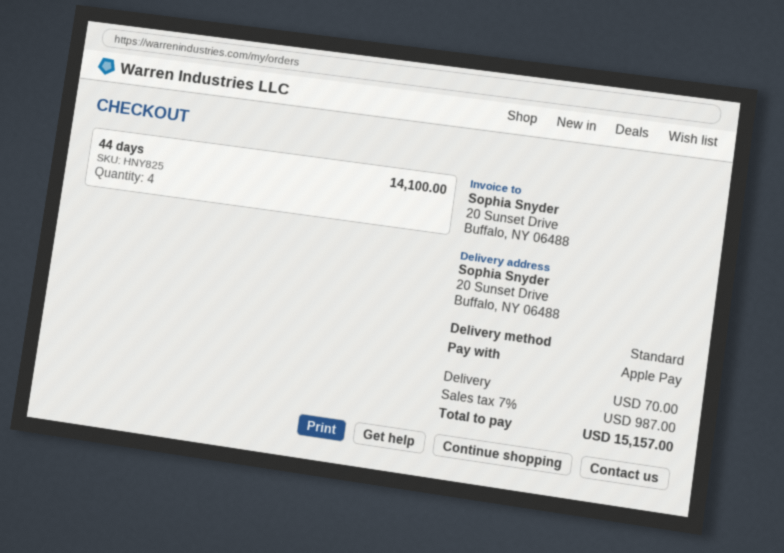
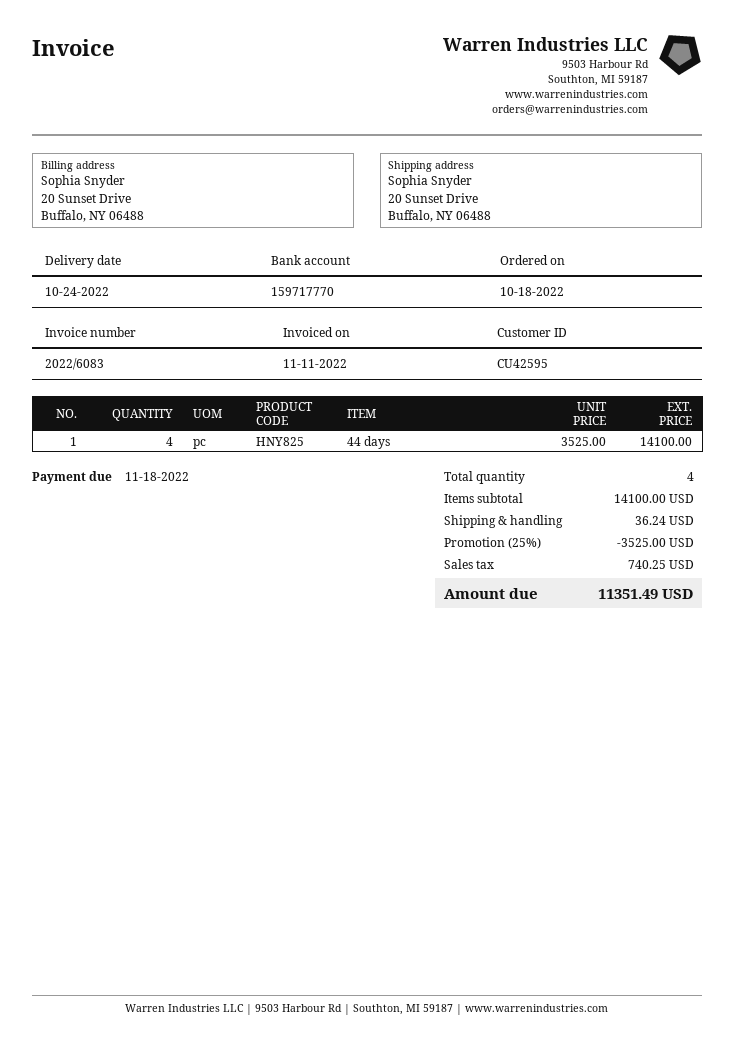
discount: none -> 25% = 3525.00
shipping: 70.00 -> 36.24
tax: 987.00 -> 740.25
total: 15157.00 -> 11351.49

